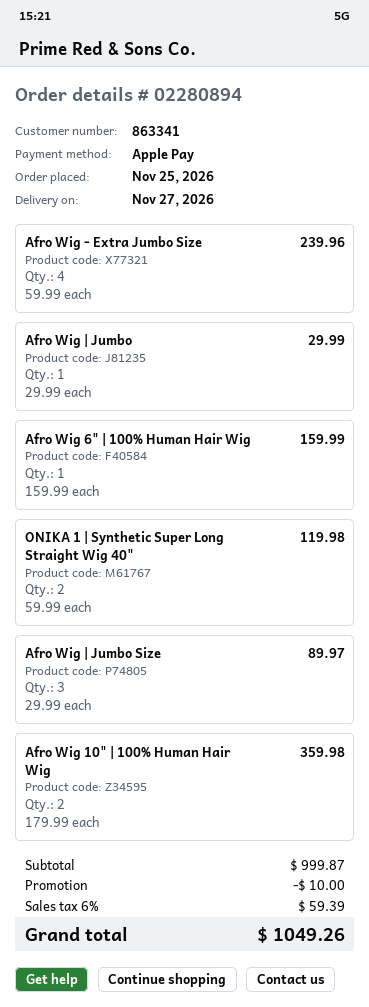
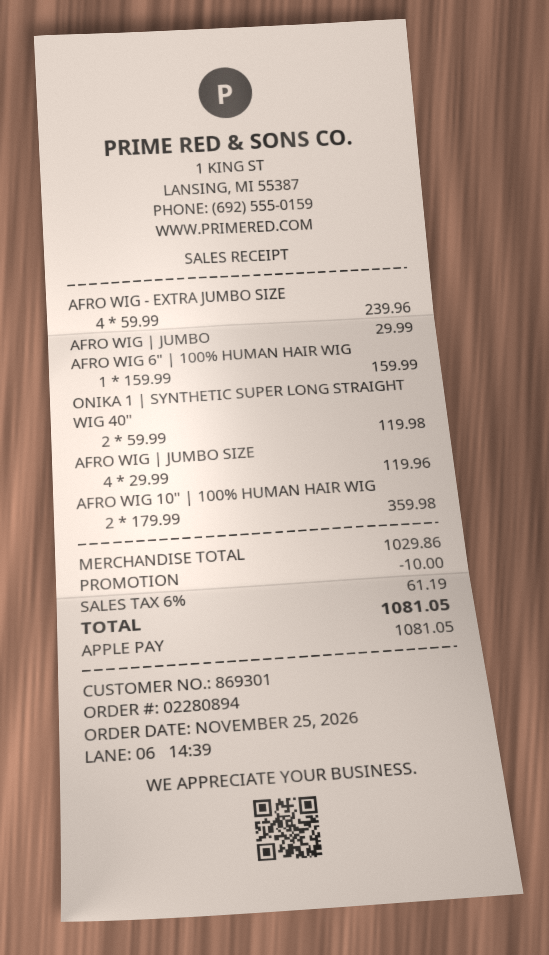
customer number: 863341 -> 869301
Afro Wig | Jumbo Size: 3 x 29.99 = 89.97 -> 4 x 29.99 = 119.96
subtotal: 999.87 -> 1029.86
tax: 6% = 59.39 -> 6% = 61.19
total: 1049.26 -> 1081.05

